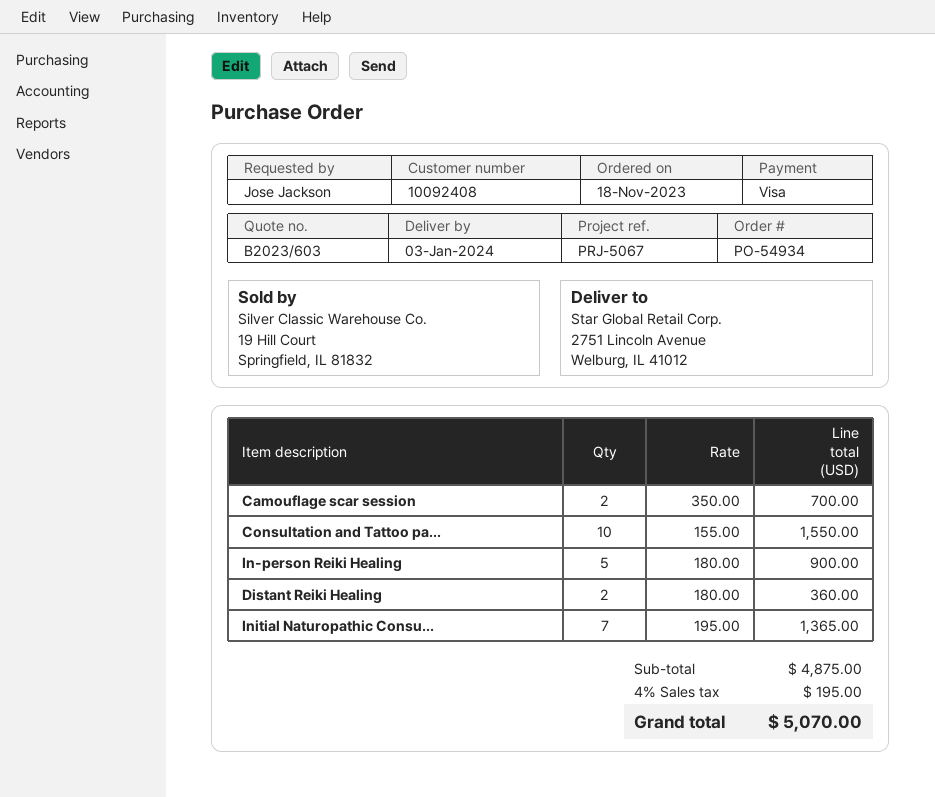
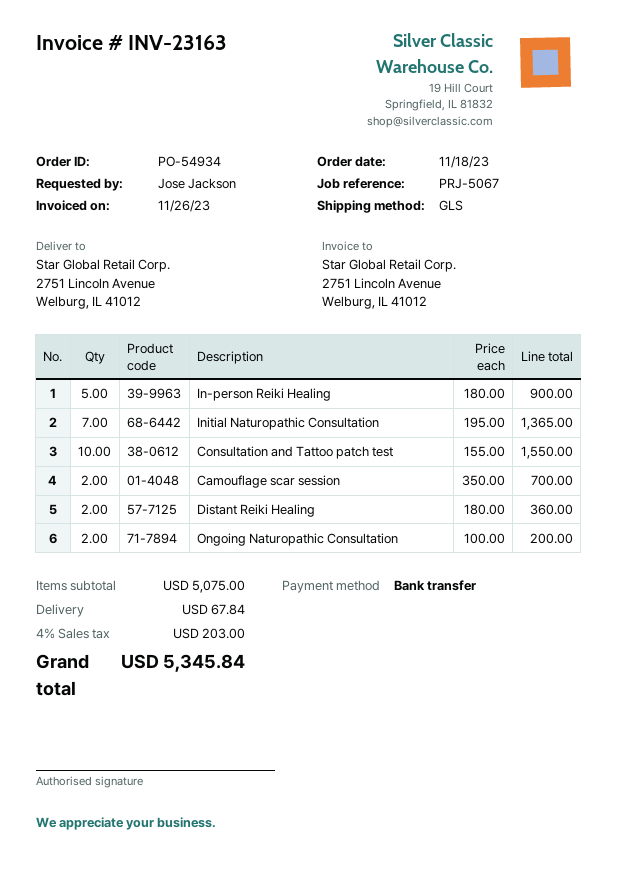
payment method: Visa -> bank transfer
Ongoing Naturopathic Consultation: none -> 2 x 100.00 = 200.00
subtotal: 4875.00 -> 5075.00
shipping: none -> 67.84
tax: 4% = 195.00 -> 4% = 203.00
total: 5070.00 -> 5345.84

